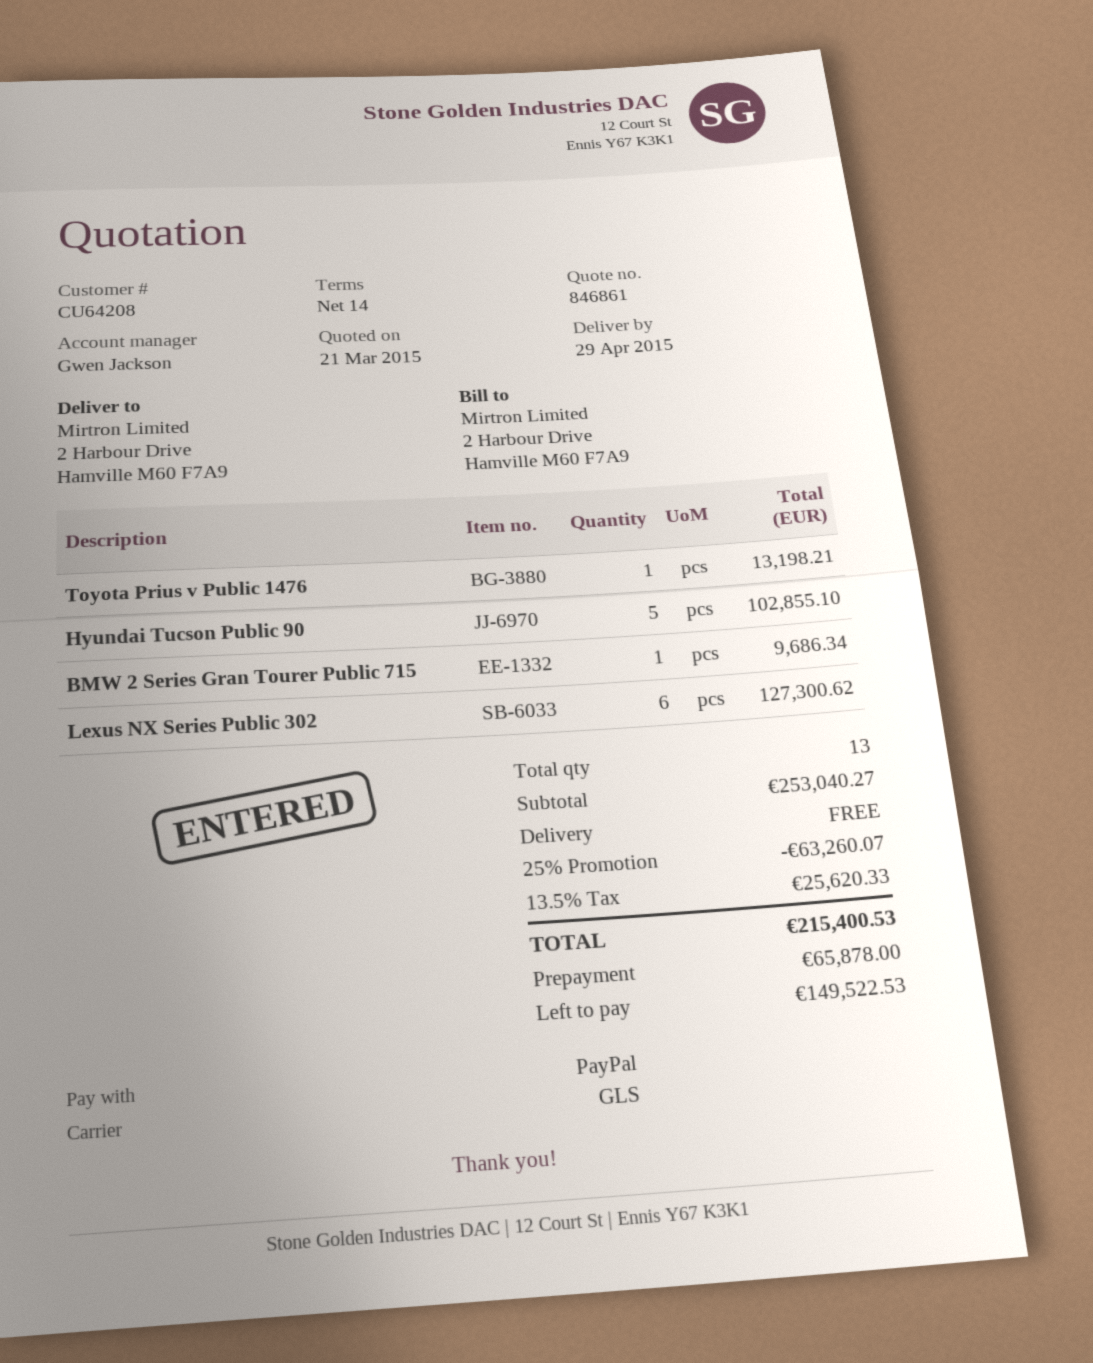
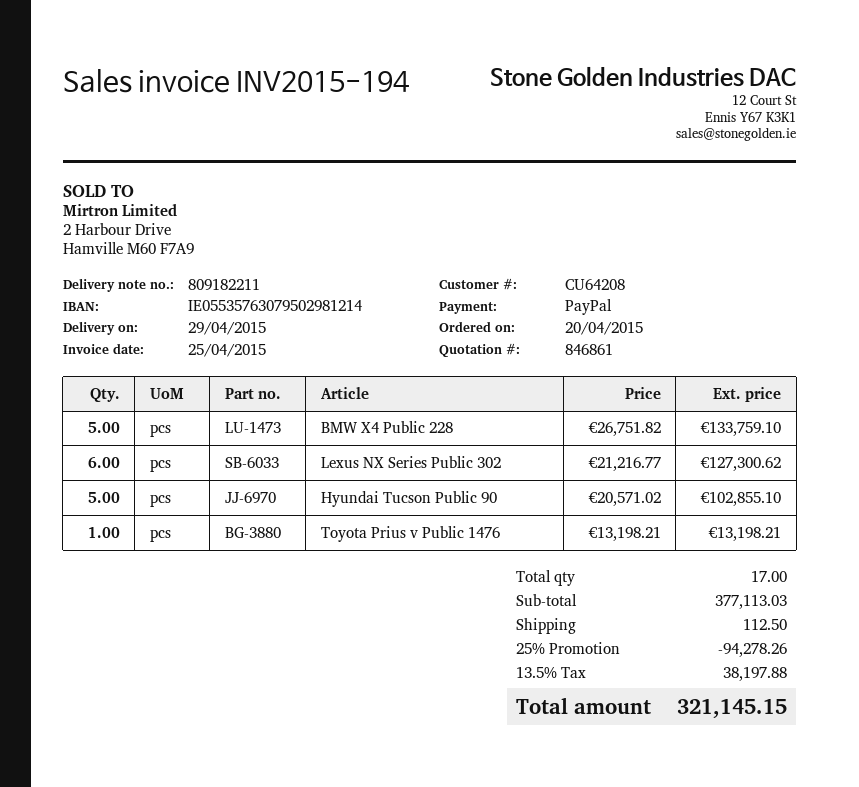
BMW 2 Series Gran Tourer Public 715: 1 for 9686.34 -> none
BMW X4 Public 228: none -> 5 for 133759.10
total quantity: 13 -> 17
subtotal: 253040.27 -> 377113.03
discount: 25% = 63260.07 -> 25% = 94278.26
shipping: 0.00 -> 112.50
tax: 13.5% = 25620.33 -> 13.5% = 38197.88
total: 215400.53 -> 321145.15

